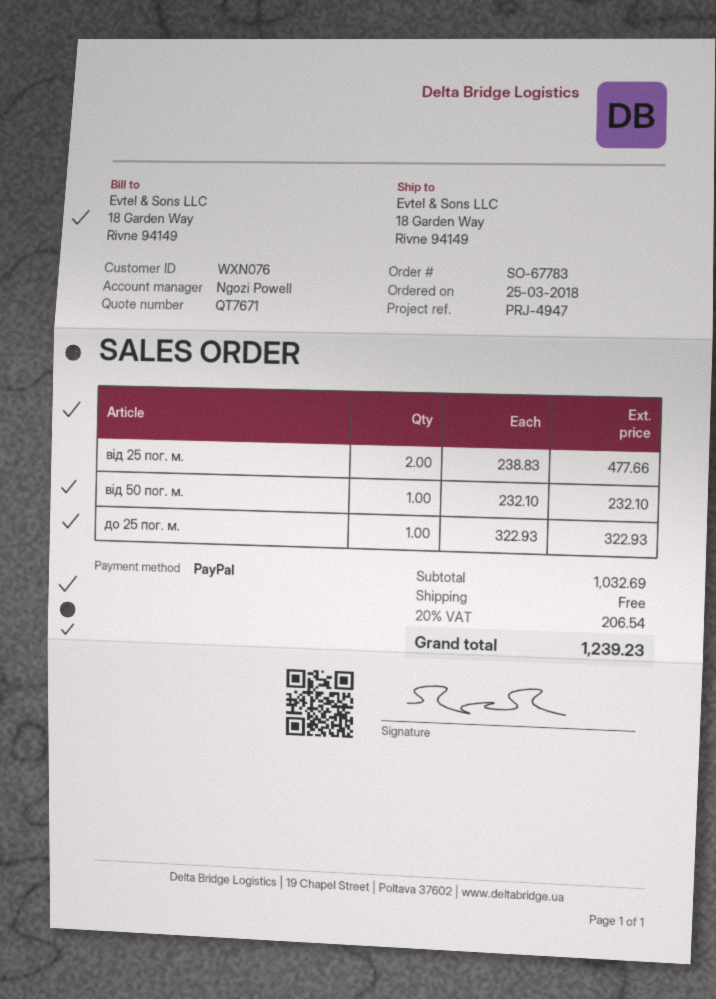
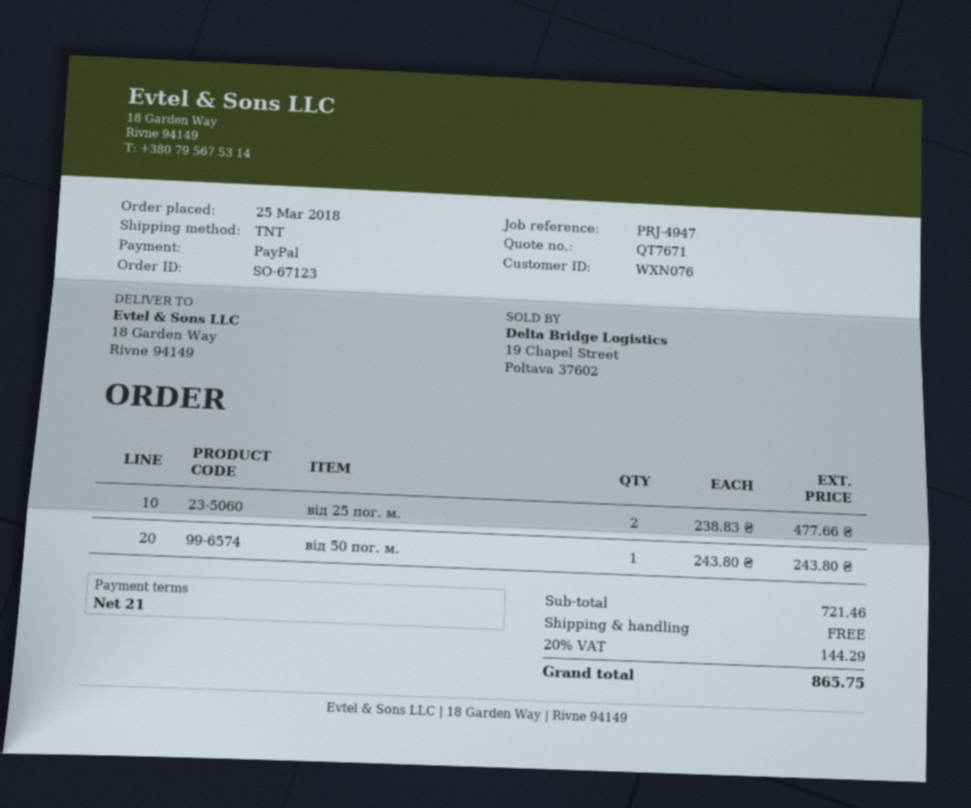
order number: SO-67783 -> SO-67123
від 50 пог. м.: 1 x 232.10 = 232.10 -> 1 x 243.80 = 243.80
до 25 пог. м.: 1 x 322.93 = 322.93 -> none
subtotal: 1032.69 -> 721.46
tax: 20% = 206.54 -> 20% = 144.29
total: 1239.23 -> 865.75

